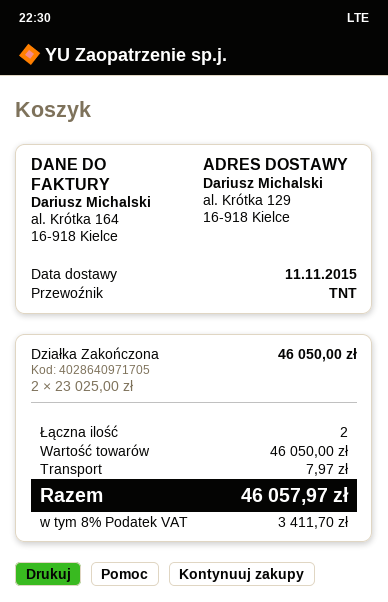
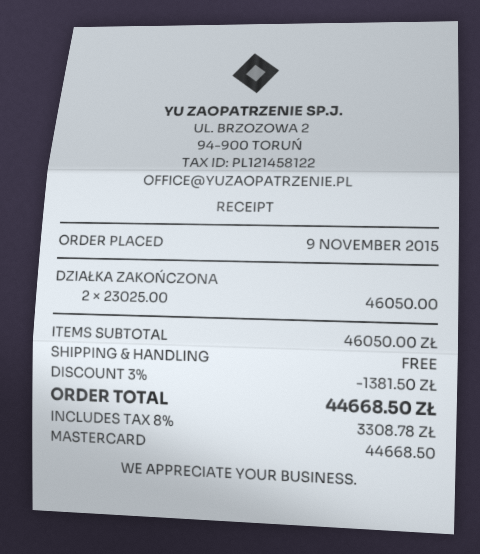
discount: none -> 3% = 1381.50
shipping: 7.97 -> 0.00
tax: 8% = 3411.70 -> 8% = 3308.78
total: 46057.97 -> 44668.50

